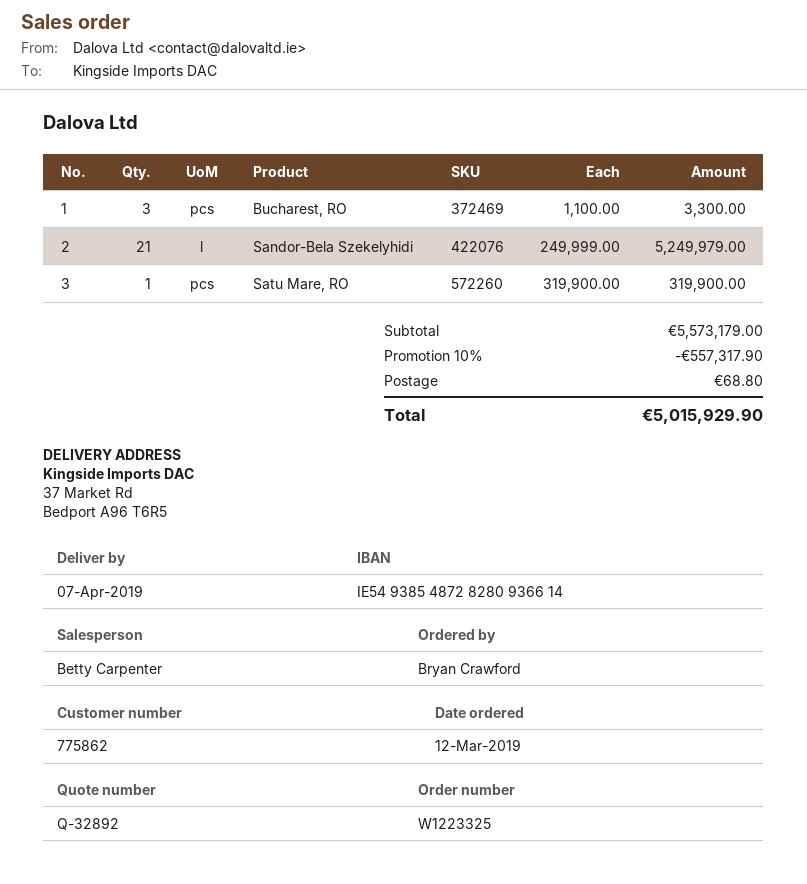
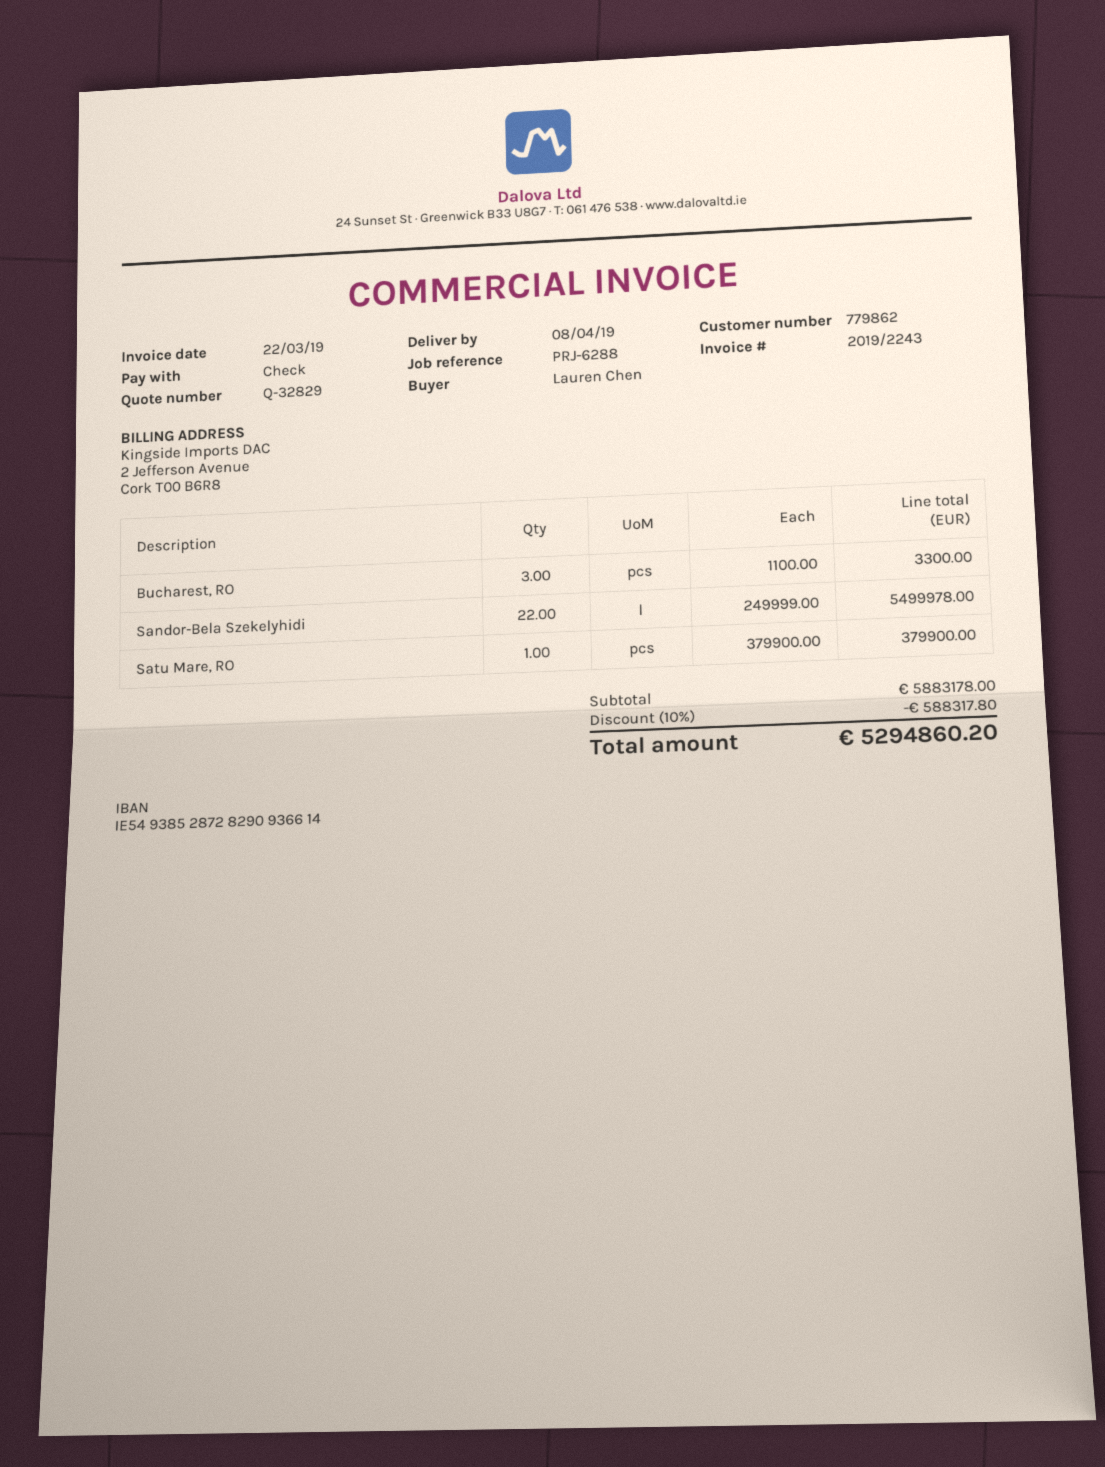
quote number: Q-32892 -> Q-32829
delivery date: 2019-04-07 -> 2019-04-08
customer number: 775862 -> 779862
ordered by: Bryan Crawford -> Lauren Chen
bank account: IE54938548728280936614 -> IE54938528728290936614
Sandor-Bela Szekelyhidi: 21 x 249999.00 = 5249979.00 -> 22 x 249999.00 = 5499978.00
Satu Mare, RO: 1 x 319900.00 = 319900.00 -> 1 x 379900.00 = 379900.00
subtotal: 5573179.00 -> 5883178.00
discount: 10% = 557317.90 -> 10% = 588317.80
shipping: 68.80 -> none
total: 5015929.90 -> 5294860.20

